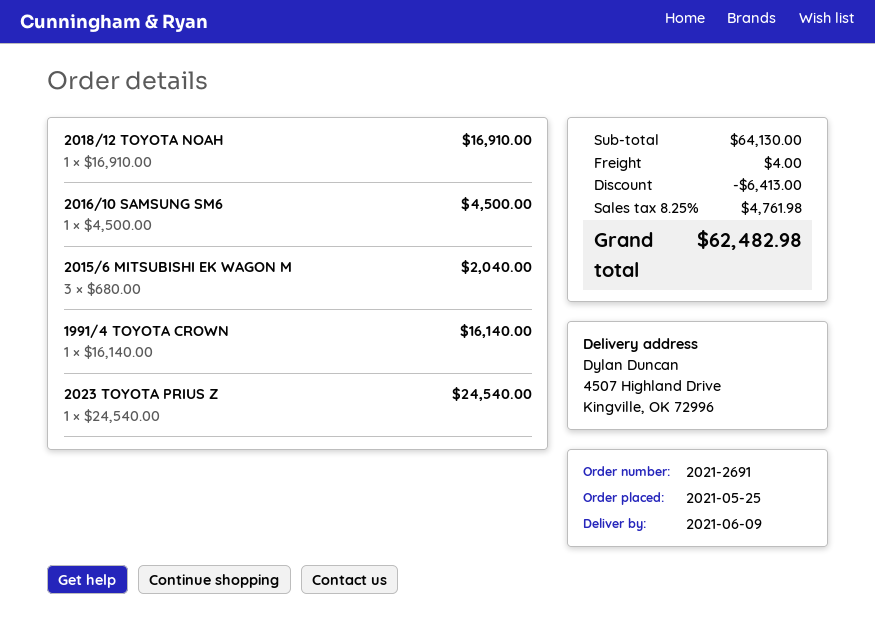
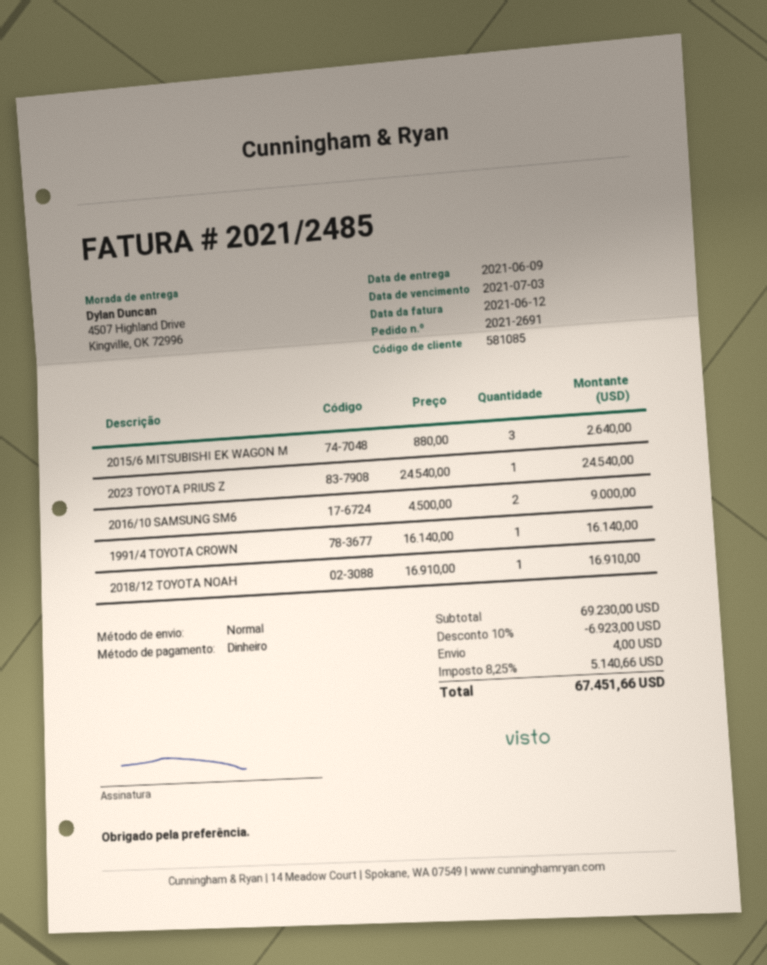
2016/10 SAMSUNG SM6: 1 x 4500.00 = 4500.00 -> 2 x 4500.00 = 9000.00
2015/6 MITSUBISHI EK WAGON M: 3 x 680.00 = 2040.00 -> 3 x 880.00 = 2640.00
subtotal: 64130.00 -> 69230.00
discount: 6413.00 -> 6923.00
tax: 8.25% = 4761.98 -> 8.25% = 5140.66
total: 62482.98 -> 67451.66

